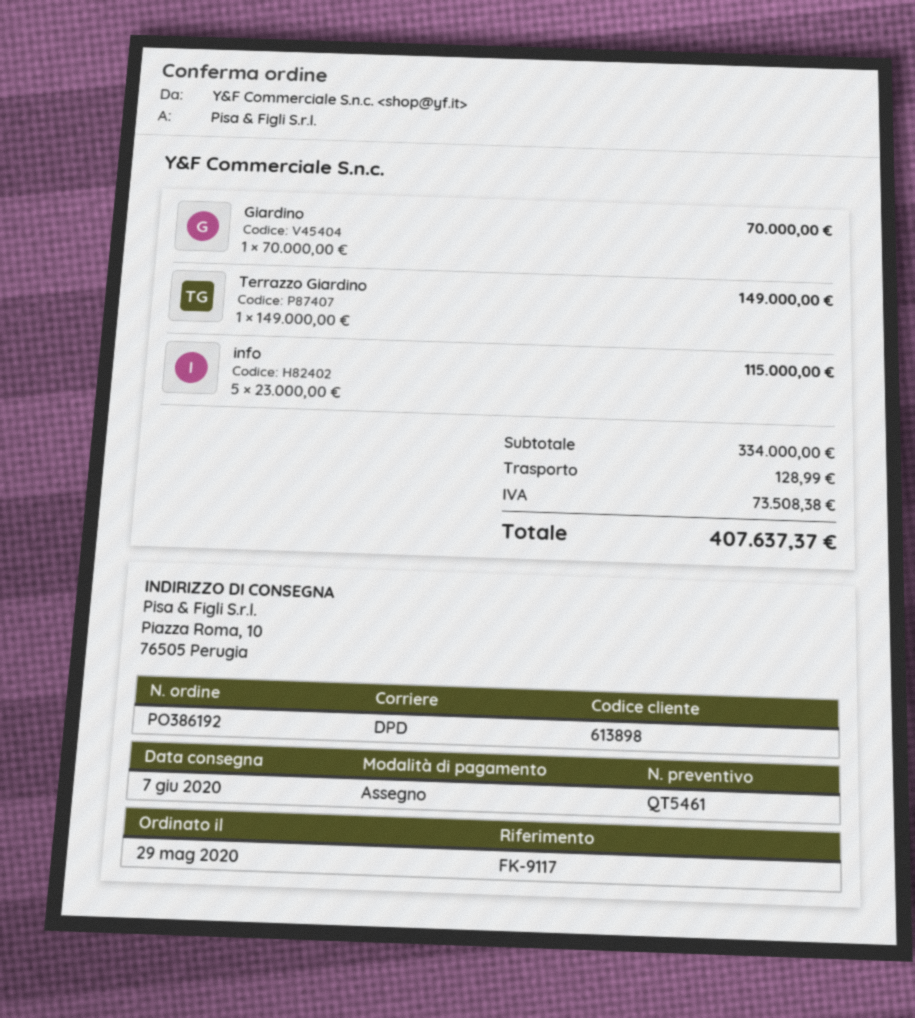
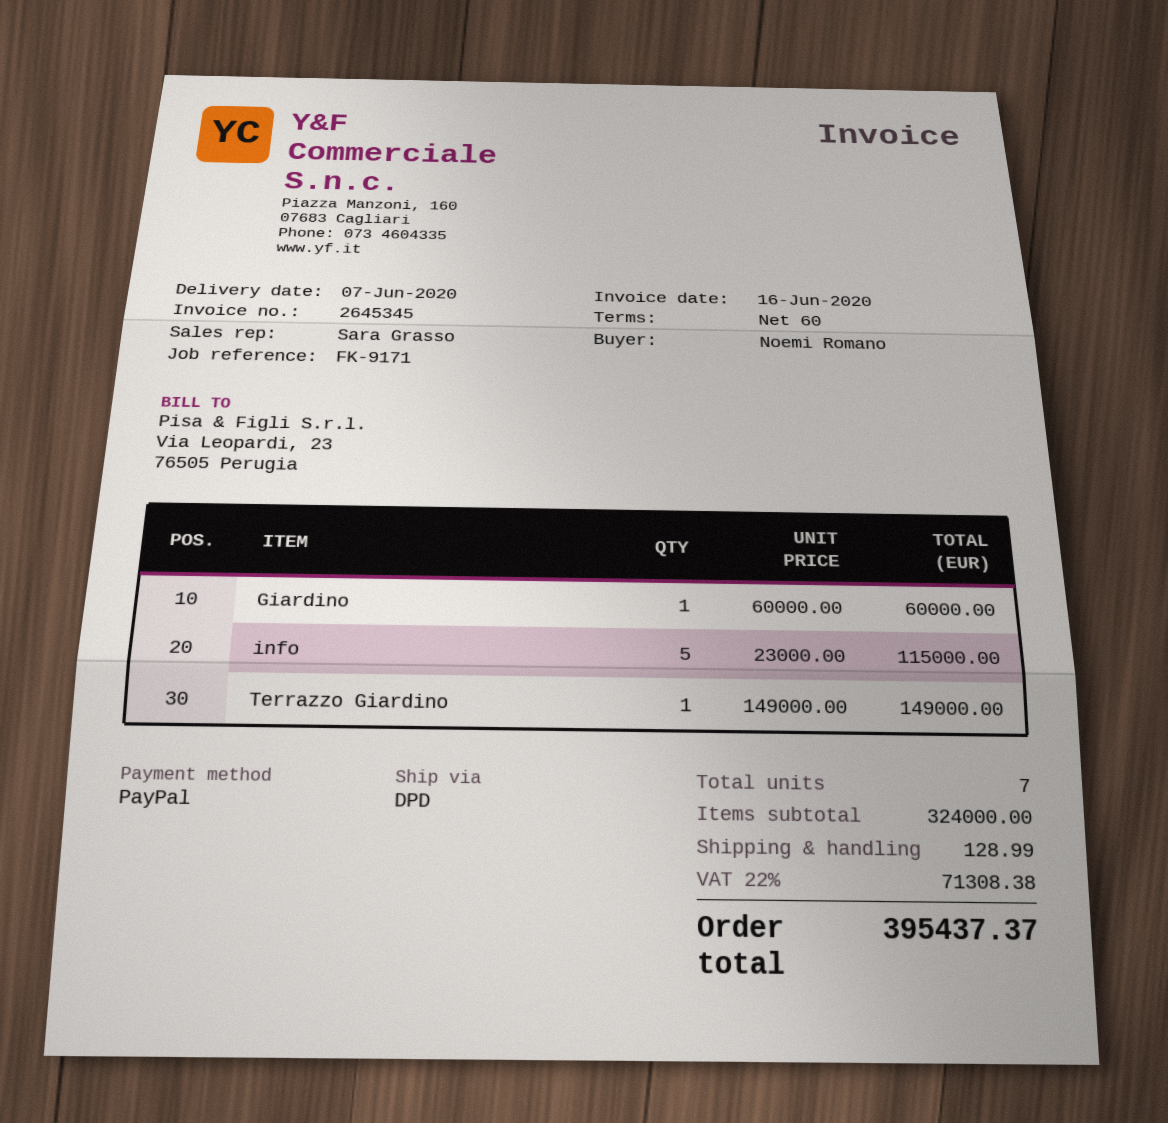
reference: FK-9117 -> FK-9171
payment method: cheque -> PayPal
Giardino: 1 x 70000.00 = 70000.00 -> 1 x 60000.00 = 60000.00
subtotal: 334000.00 -> 324000.00
tax: 73508.38 -> 71308.38
total: 407637.37 -> 395437.37

